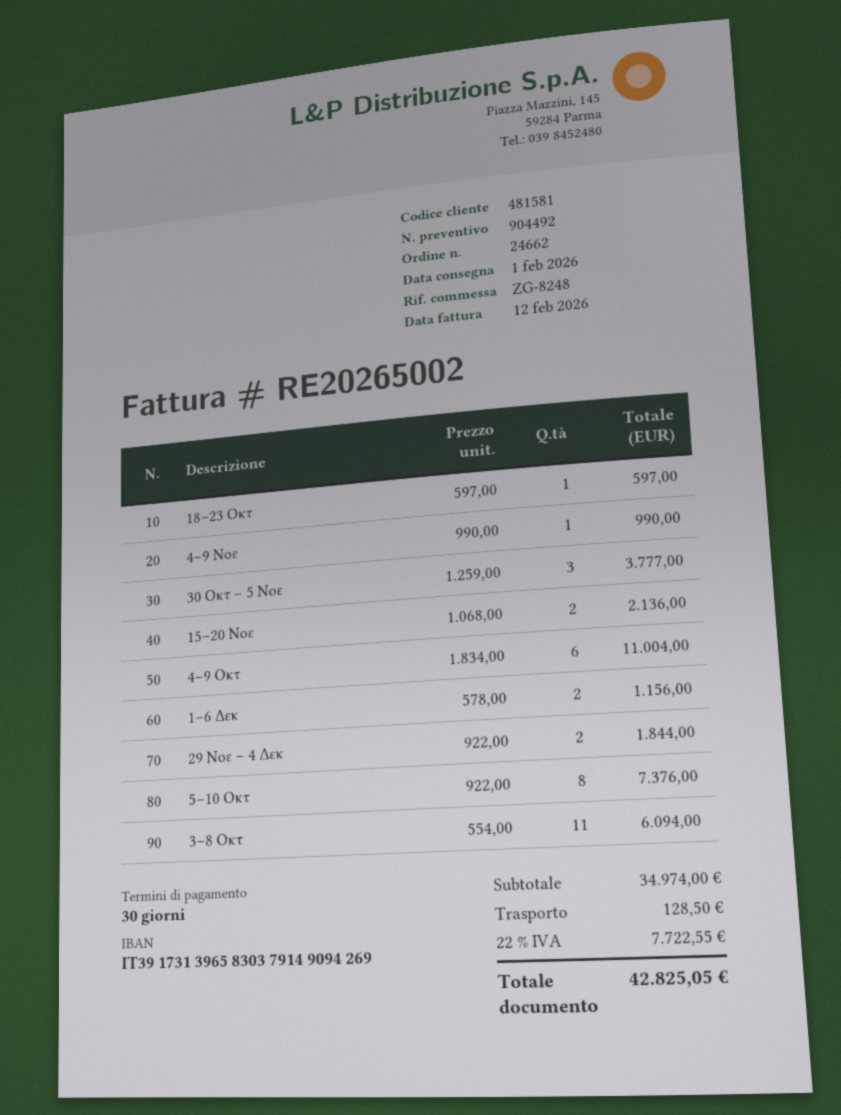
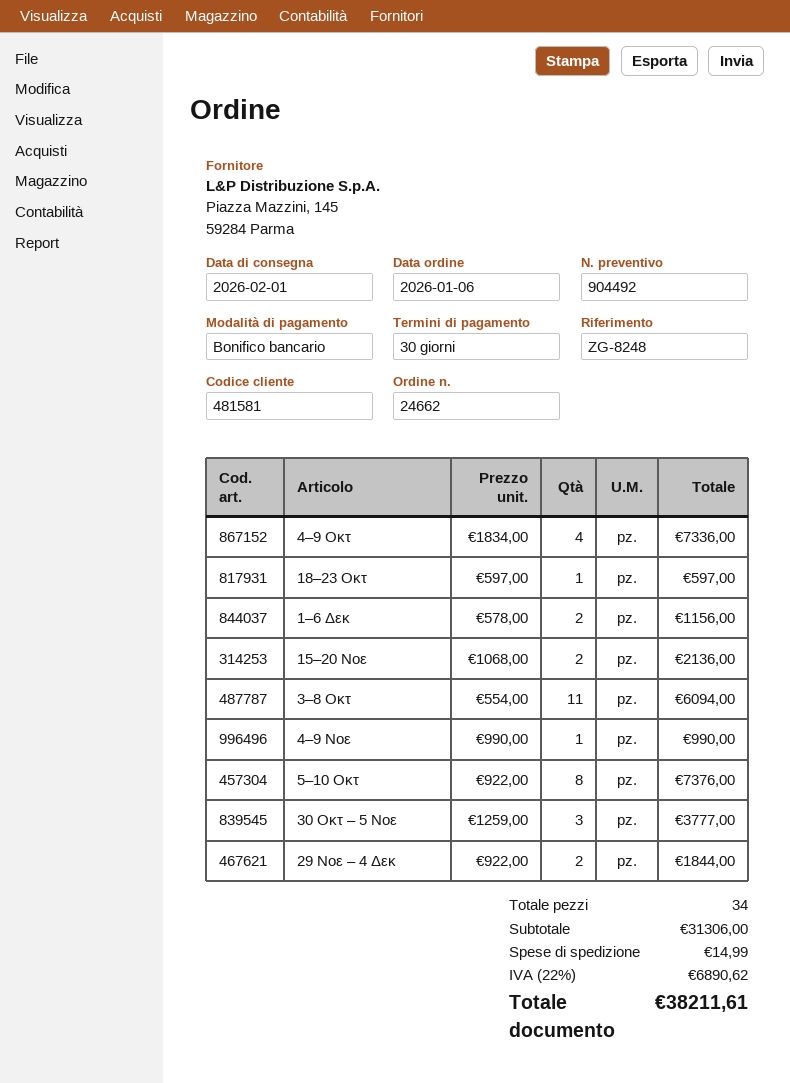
4–9 Οκτ: 6 x 1834.00 = 11004.00 -> 4 x 1834.00 = 7336.00
subtotal: 34974.00 -> 31306.00
shipping: 128.50 -> 14.99
tax: 22% = 7722.55 -> 22% = 6890.62
total: 42825.05 -> 38211.61

